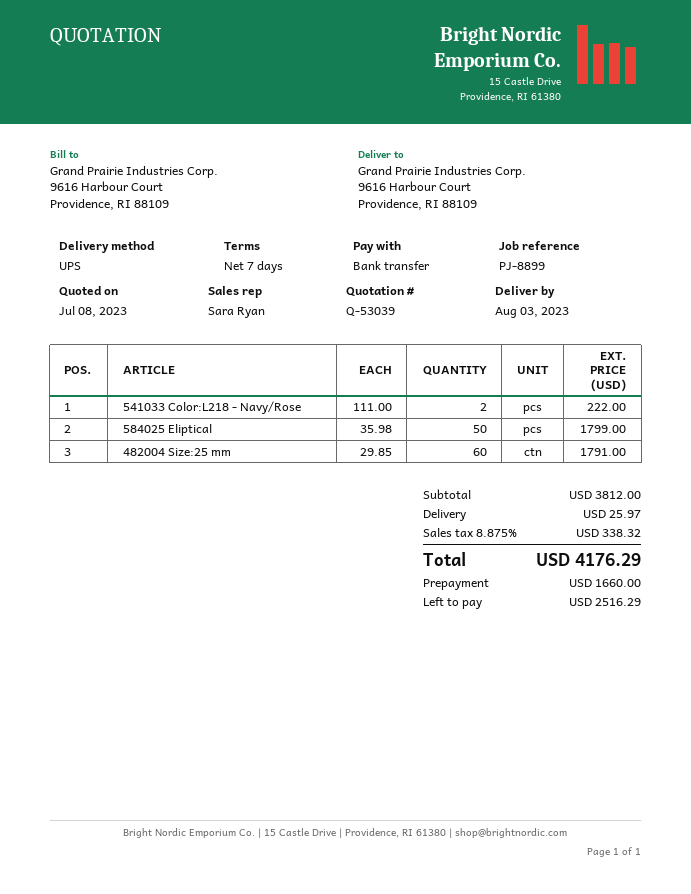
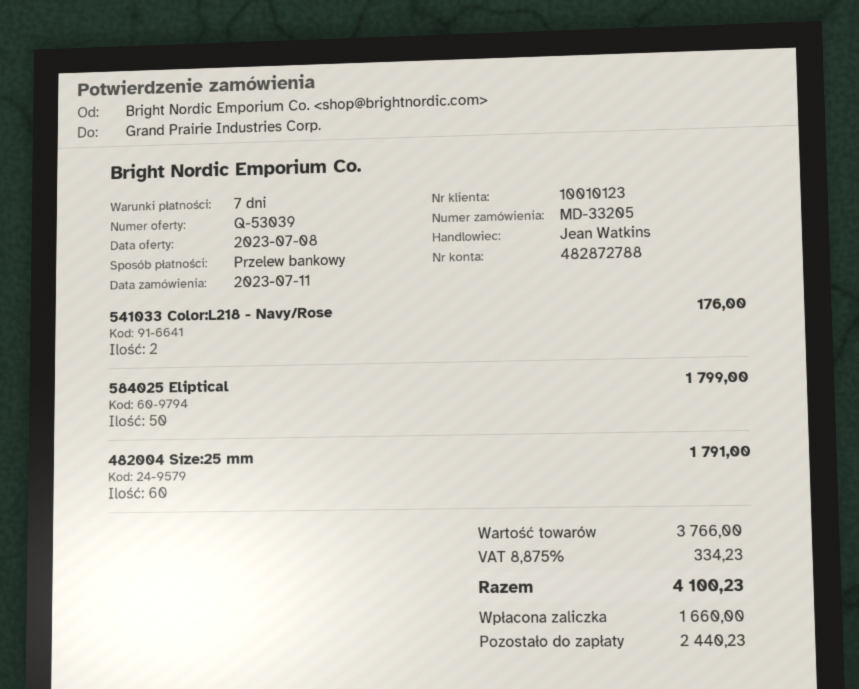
sales rep: Sara Ryan -> Jean Watkins
541033 Color:L218 - Navy/Rose: 2 for 222.00 -> 2 for 176.00
subtotal: 3812.00 -> 3766.00
shipping: 25.97 -> none
tax: 8.875% = 338.32 -> 8.875% = 334.23
total: 4176.29 -> 4100.23
balance: 2516.29 -> 2440.23

